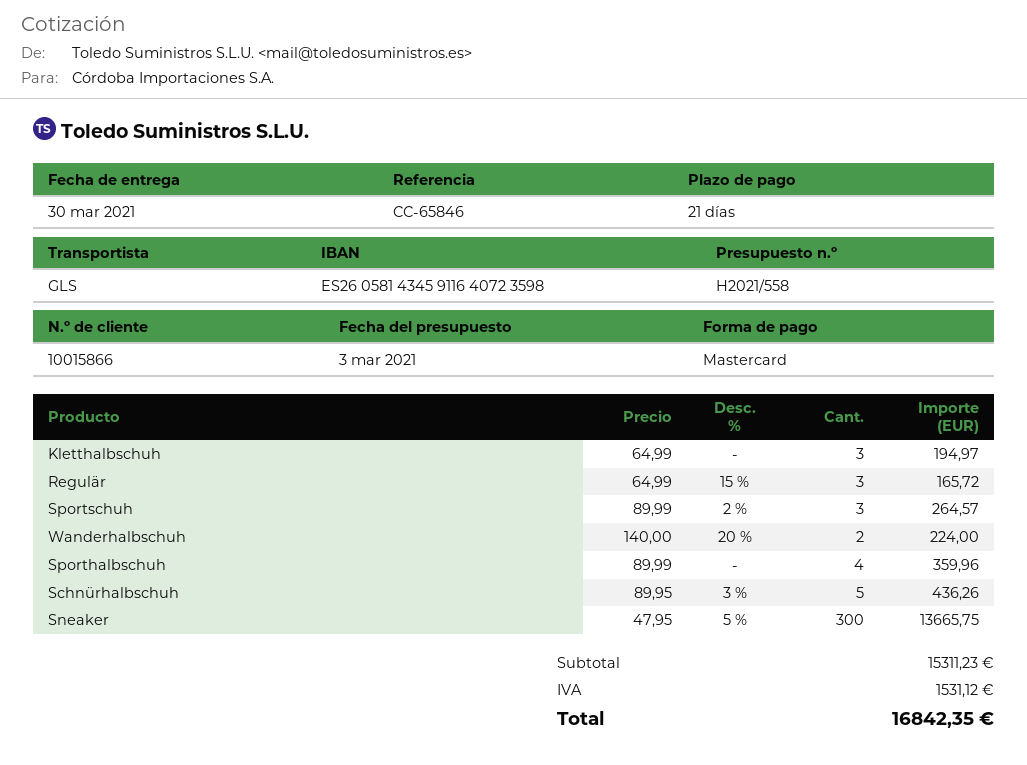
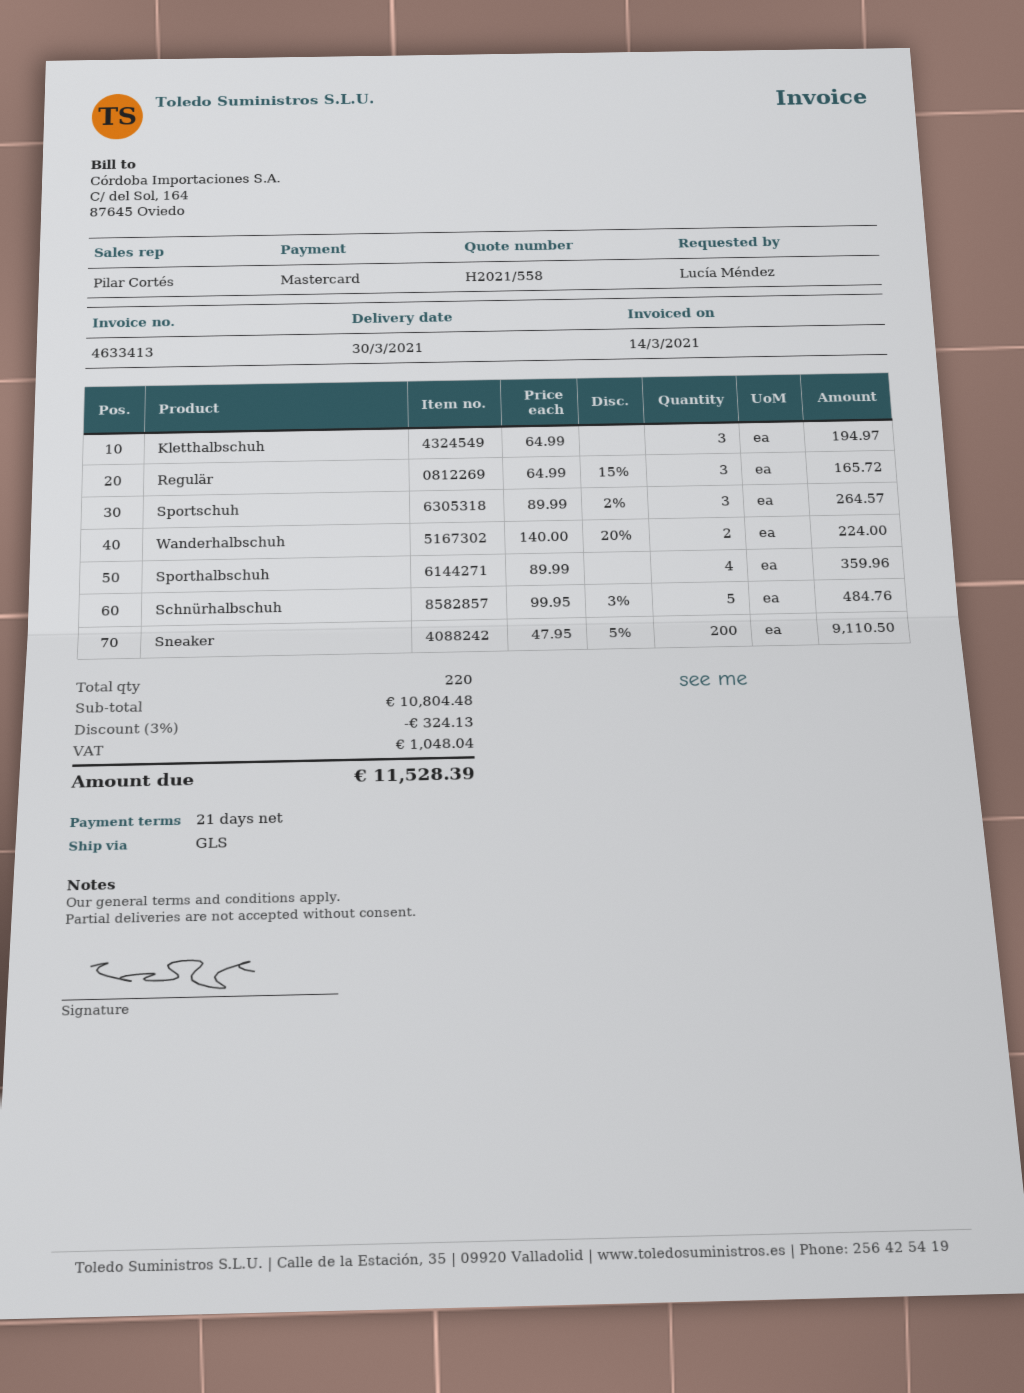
Schnürhalbschuh: 5 x 89.95 - 3% = 436.26 -> 5 x 99.95 - 3% = 484.76
Sneaker: 300 x 47.95 - 5% = 13665.75 -> 200 x 47.95 - 5% = 9110.50
subtotal: 15311.23 -> 10804.48
discount: none -> 3% = 324.13
tax: 1531.12 -> 1048.04
total: 16842.35 -> 11528.39

